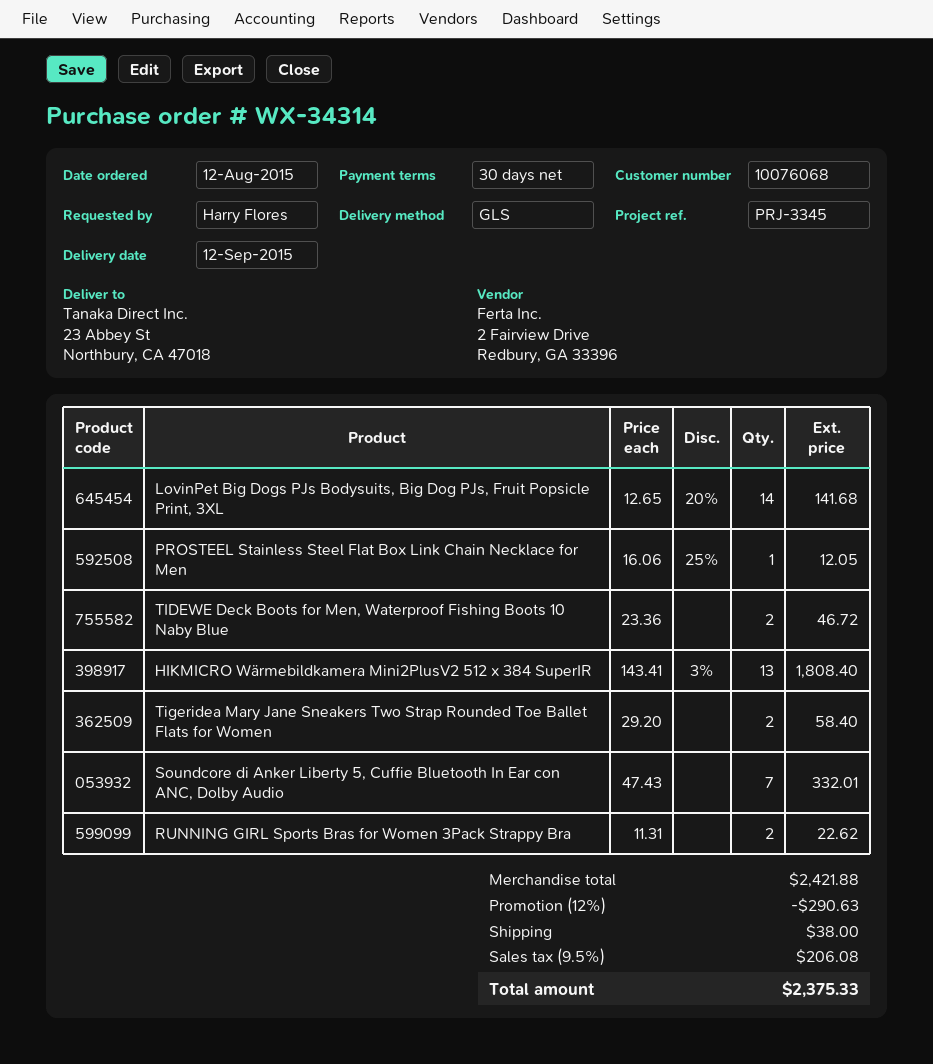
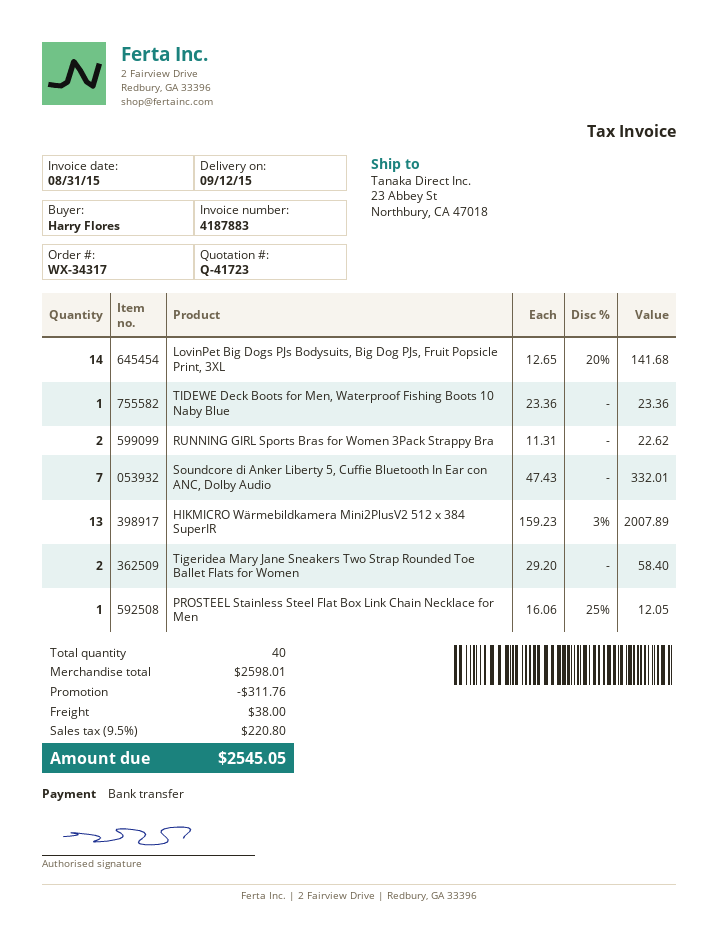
order number: WX-34314 -> WX-34317
TIDEWE Deck Boots for Men, Waterproof Fishing Boots 10 Naby Blue: 2 x 23.36 = 46.72 -> 1 x 23.36 = 23.36
HIKMICRO Wärmebildkamera Mini2PlusV2 512 x 384 SuperIR: 13 x 143.41 - 3% = 1808.40 -> 13 x 159.23 - 3% = 2007.89
subtotal: 2421.88 -> 2598.01
discount: 290.63 -> 311.76
tax: 9.5% = 206.08 -> 9.5% = 220.80
total: 2375.33 -> 2545.05

